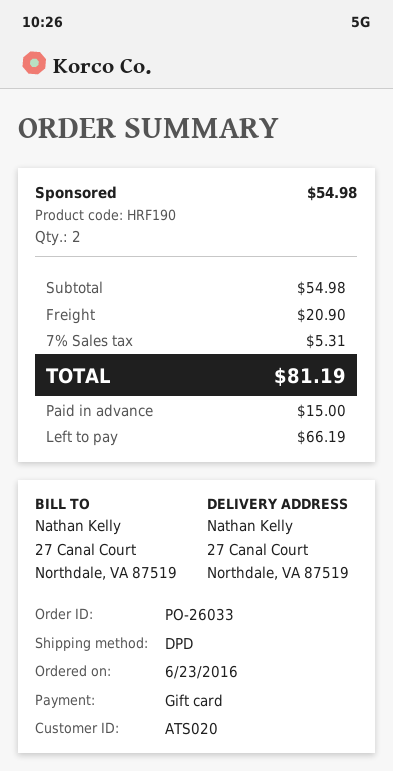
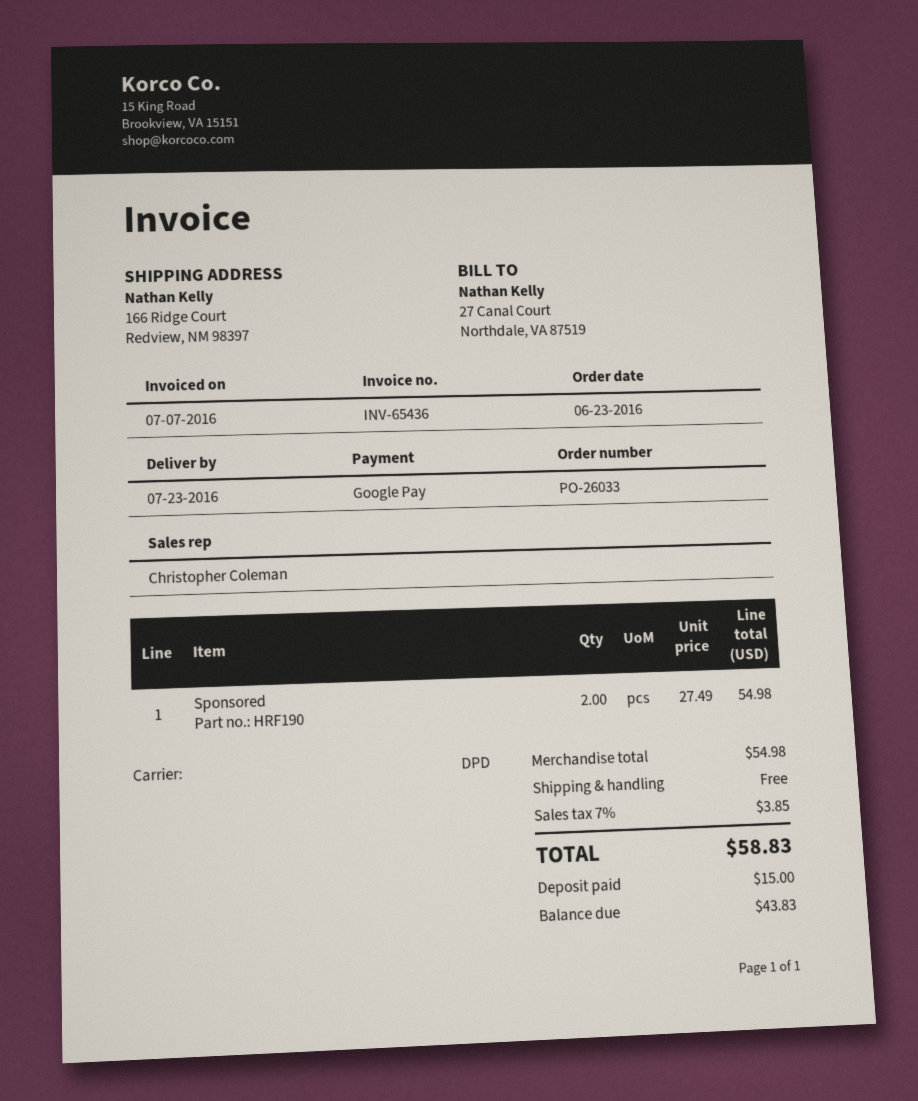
payment method: gift card -> Google Pay
ship to: 27 Canal Court, Northdale, VA 87519 -> 166 Ridge Court, Redview, NM 98397
shipping: 20.90 -> 0.00
tax: 7% = 5.31 -> 7% = 3.85
total: 81.19 -> 58.83
balance: 66.19 -> 43.83

